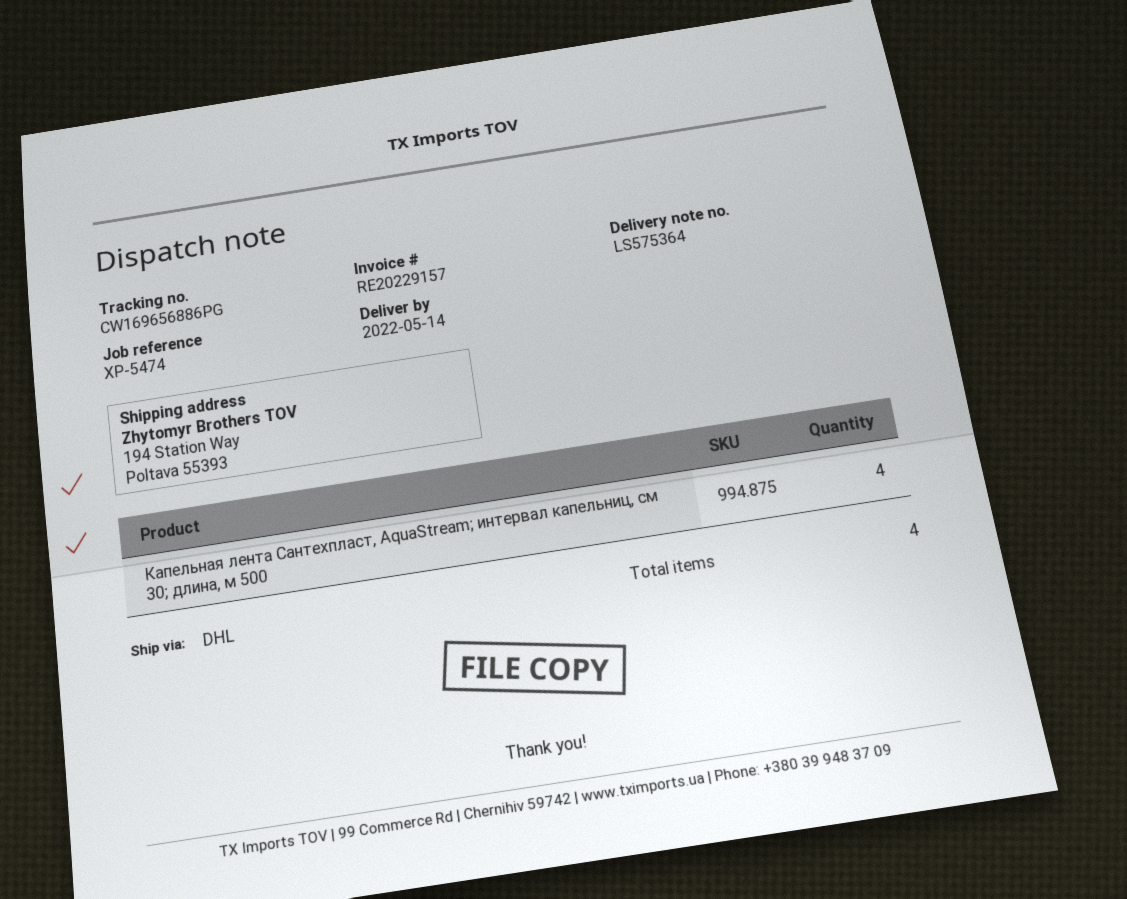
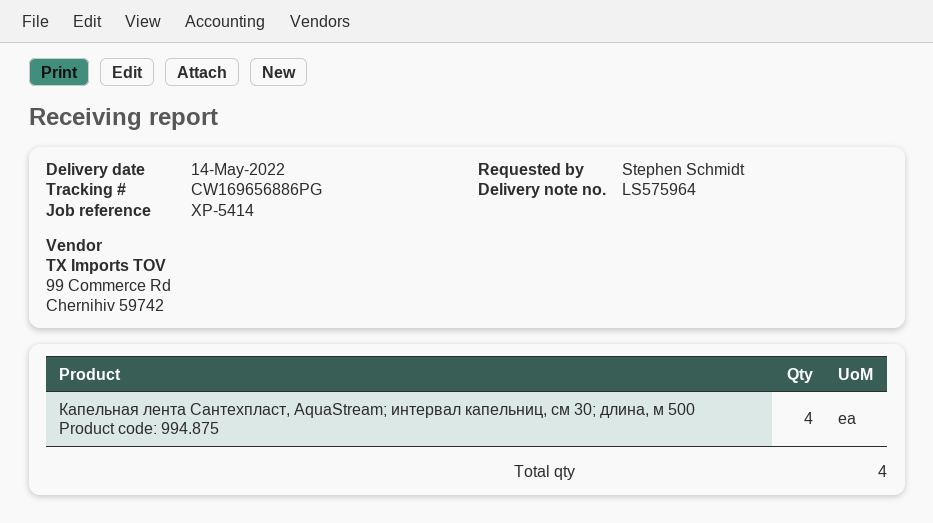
delivery note number: LS575364 -> LS575964
reference: XP-5474 -> XP-5414

